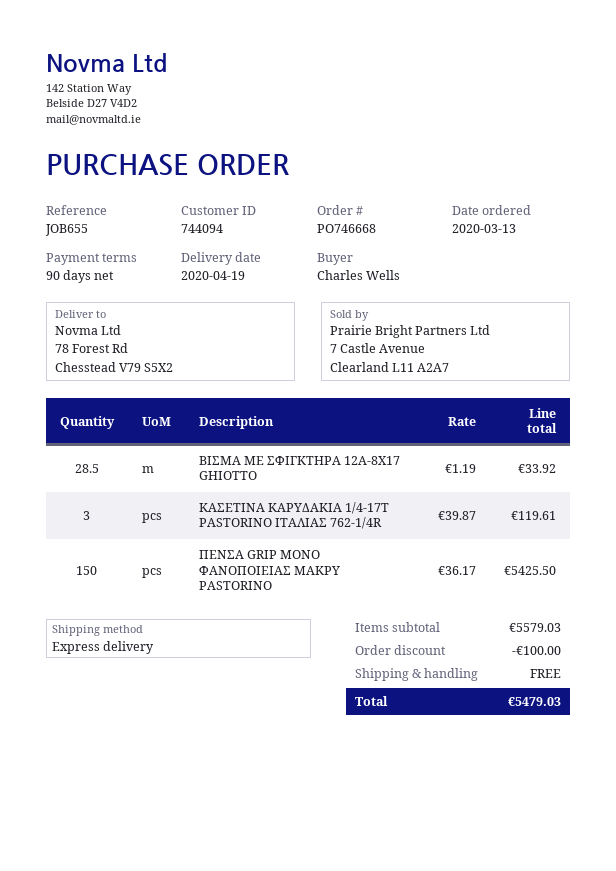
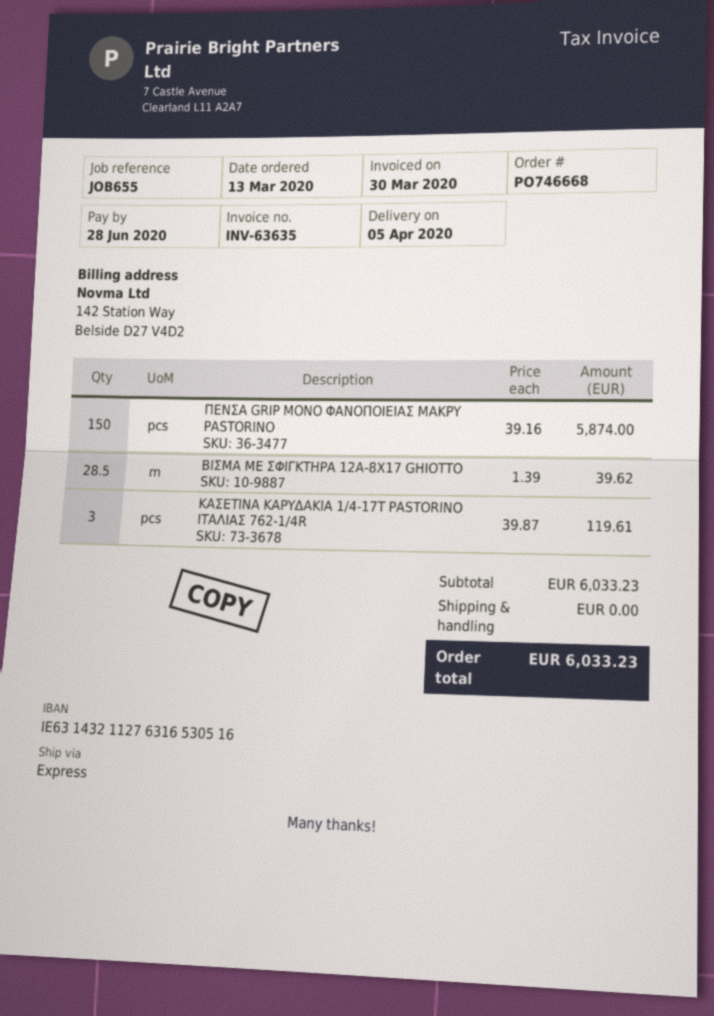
delivery date: 2020-04-19 -> 2020-04-05
ΒΙΣΜΑ ΜΕ ΣΦΙΓΚΤΗΡΑ 12Α-8Χ17 GHIOTTO: 28.5 x 1.19 = 33.92 -> 28.5 x 1.39 = 39.62
ΠΕΝΣΑ GRIP MΟΝΟ ΦΑΝΟΠΟΙΕΙΑΣ MAKΡY PASTORINO: 150 x 36.17 = 5425.50 -> 150 x 39.16 = 5874.00
subtotal: 5579.03 -> 6033.23
discount: 100.00 -> none
total: 5479.03 -> 6033.23

